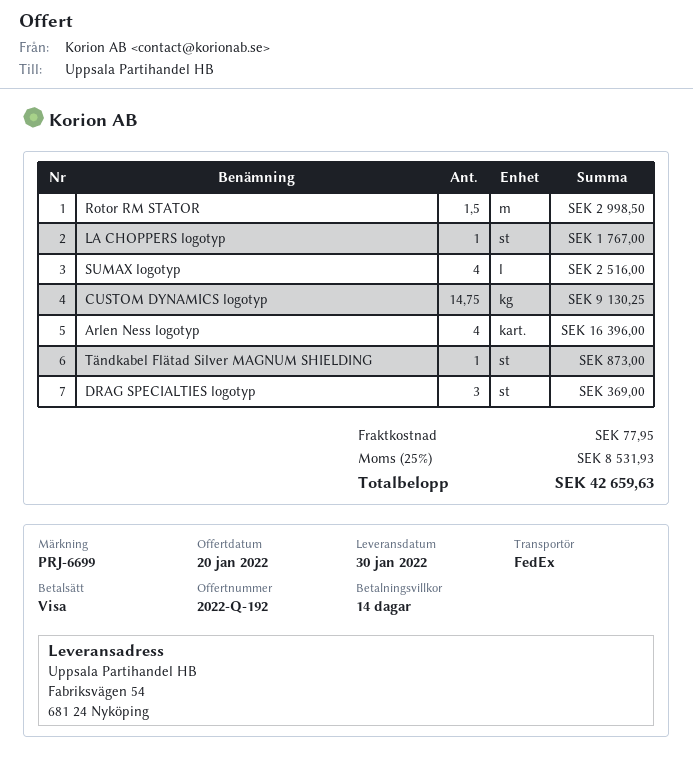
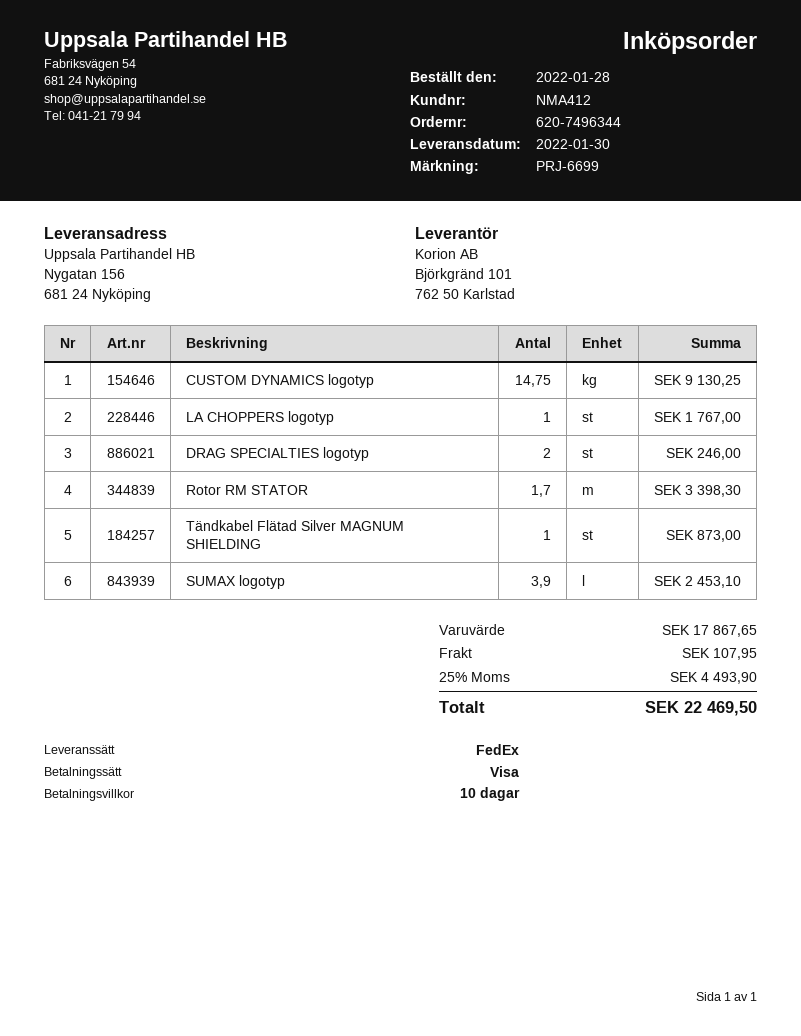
payment terms: 14 days -> 10 days
ship to: Fabriksvägen 54, 681 24 Nyköping -> Nygatan 156, 681 24 Nyköping
Rotor RM STATOR: 1.5 for 2998.50 -> 1.7 for 3398.30
SUMAX logotyp: 4 for 2516.00 -> 3.9 for 2453.10
Arlen Ness logotyp: 4 for 16396.00 -> none
DRAG SPECIALTIES logotyp: 3 for 369.00 -> 2 for 246.00
shipping: 77.95 -> 107.95
tax: 25% = 8531.93 -> 25% = 4493.90
total: 42659.63 -> 22469.50

